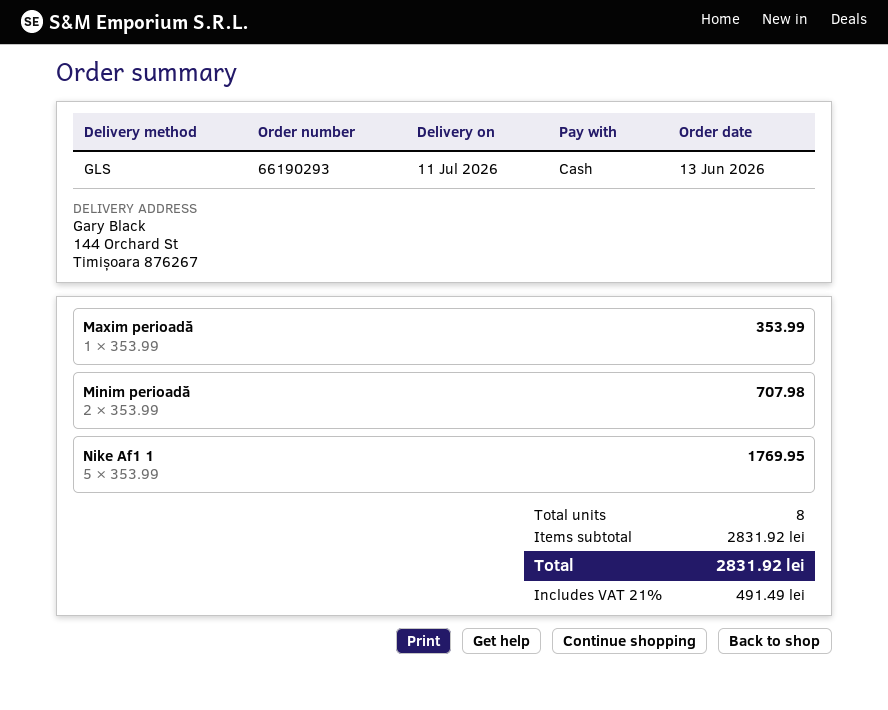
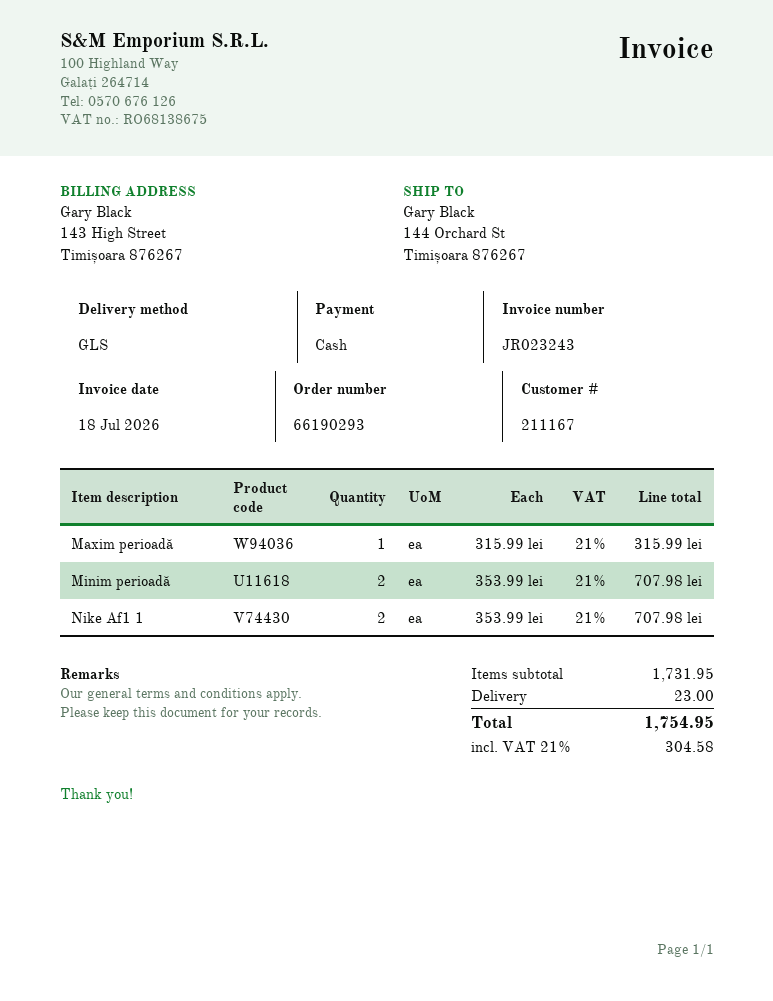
Maxim perioadă: 1 x 353.99 = 353.99 -> 1 x 315.99 = 315.99
Nike Af1 1: 5 x 353.99 = 1769.95 -> 2 x 353.99 = 707.98
subtotal: 2831.92 -> 1731.95
shipping: none -> 23.00
tax: 21% = 491.49 -> 21% = 304.58
total: 2831.92 -> 1754.95

